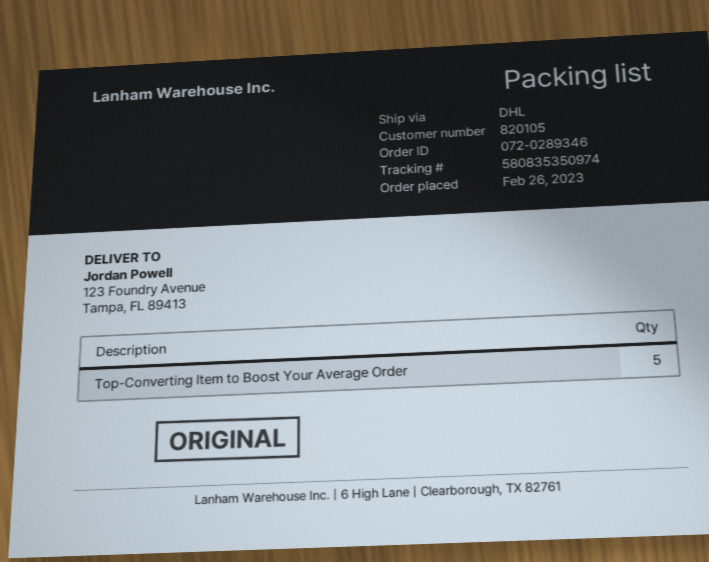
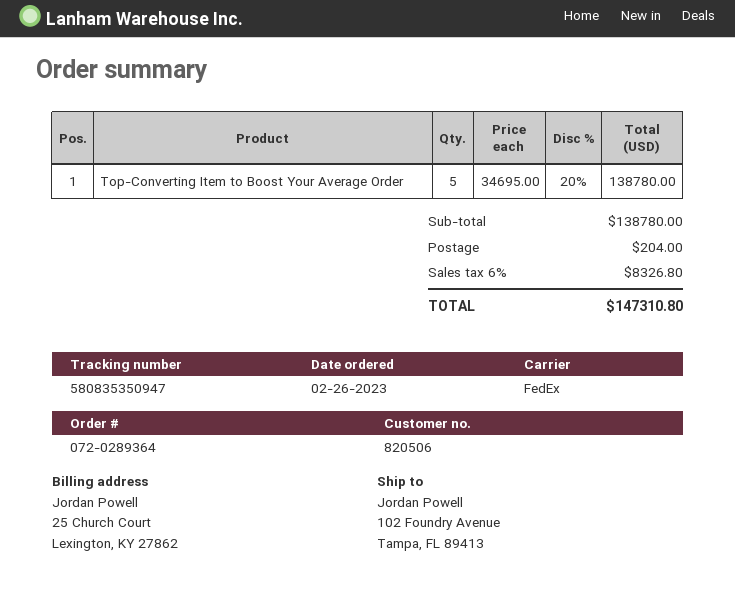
order number: 072-0289346 -> 072-0289364
customer number: 820105 -> 820506
shipping method: DHL -> FedEx
tracking number: 580835350974 -> 580835350947
ship to: 123 Foundry Avenue, Tampa, FL 89413 -> 102 Foundry Avenue, Tampa, FL 89413

